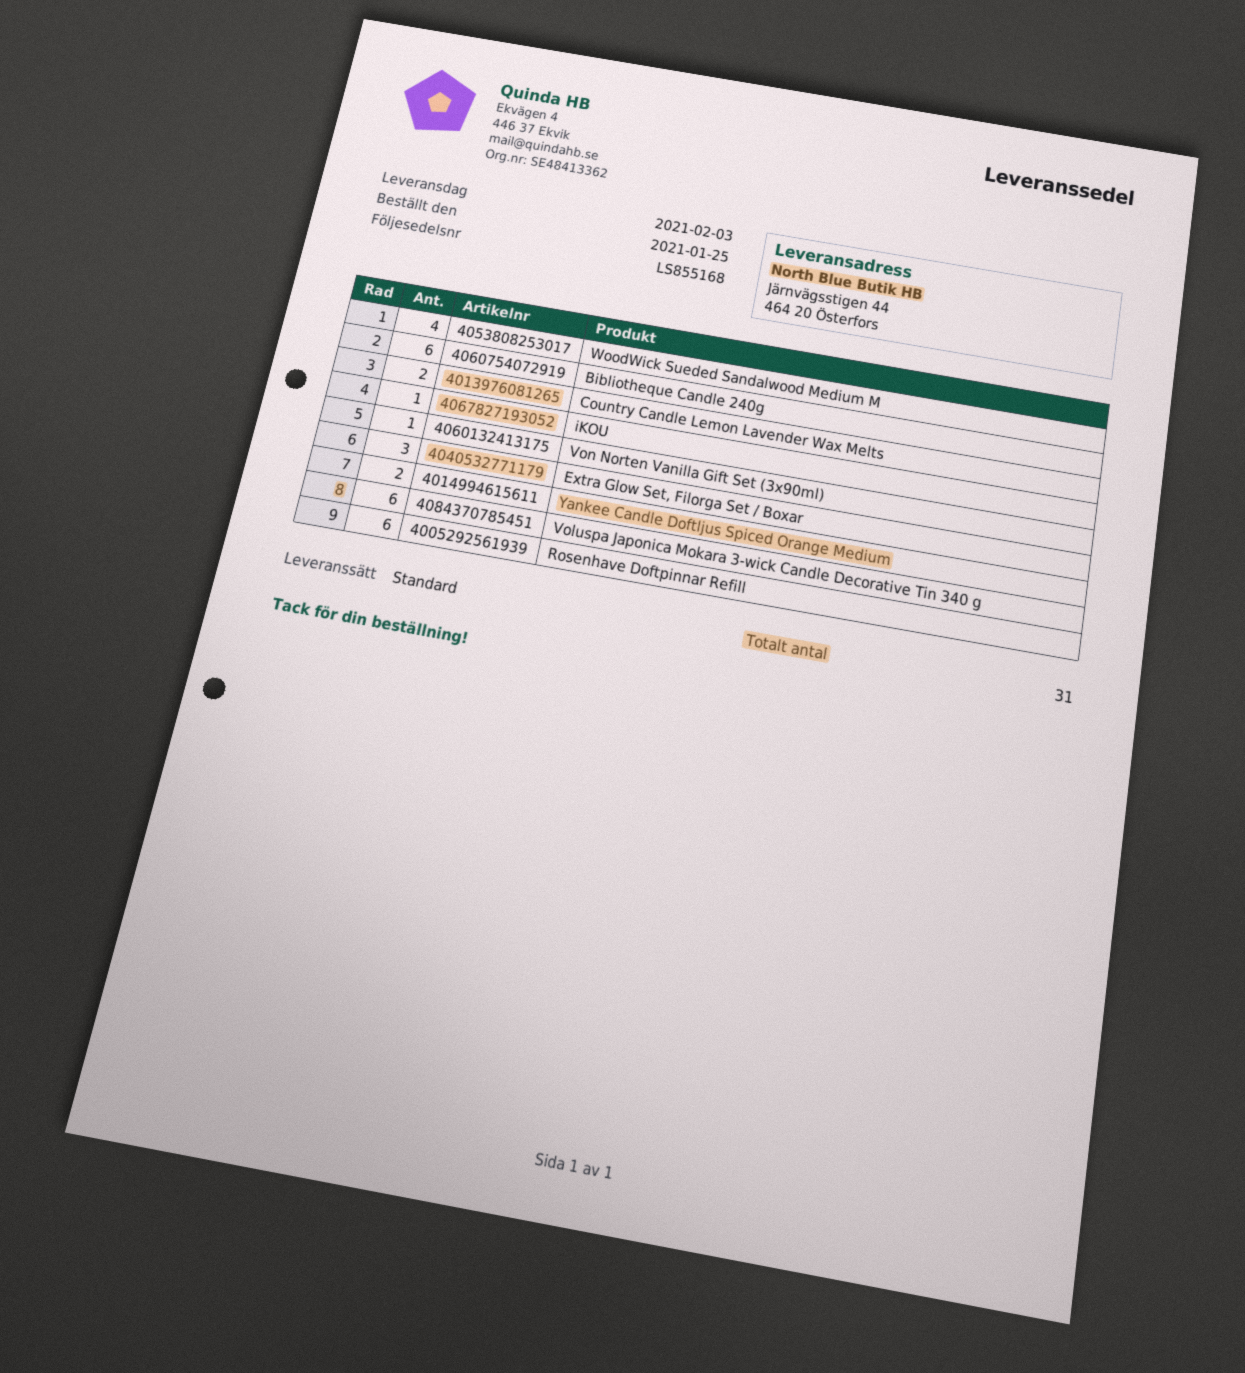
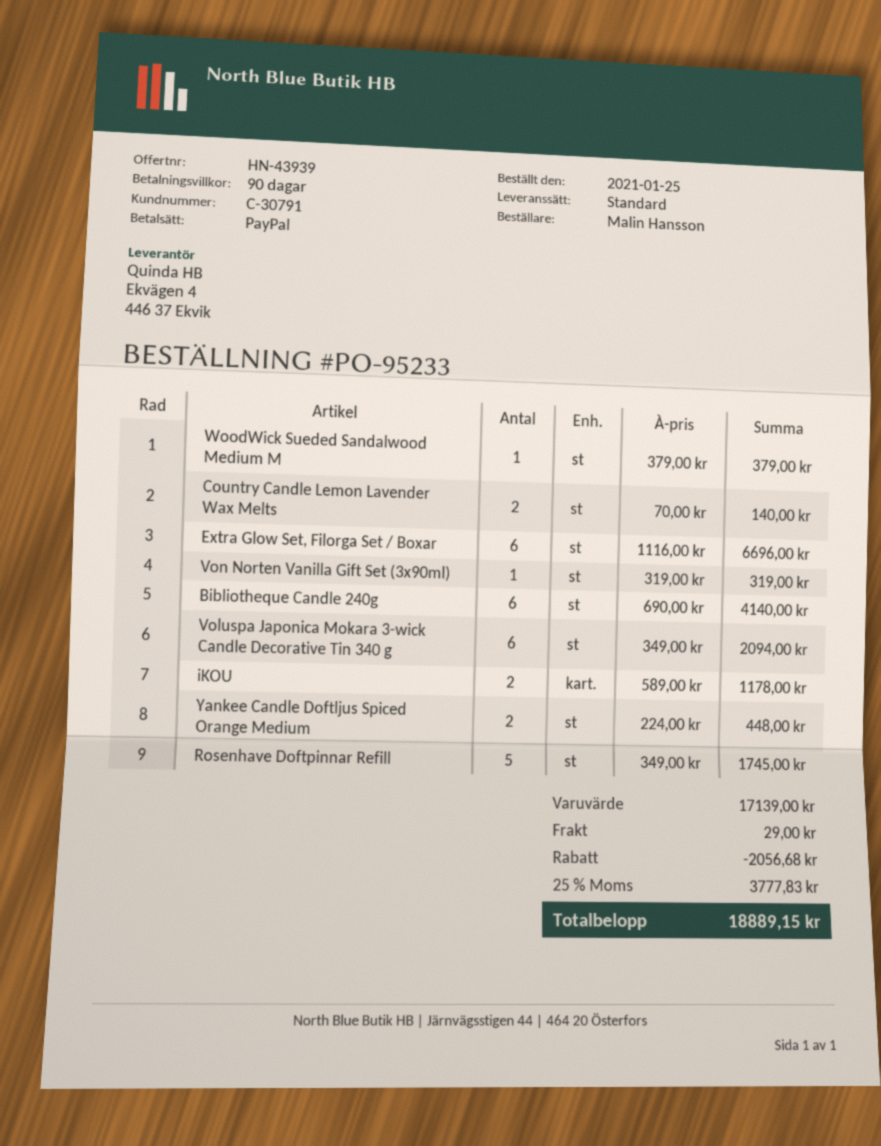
WoodWick Sueded Sandalwood Medium M: 4 -> 1
iKOU: 1 -> 2
Extra Glow Set, Filorga Set / Boxar: 3 -> 6
Rosenhave Doftpinnar Refill: 6 -> 5

